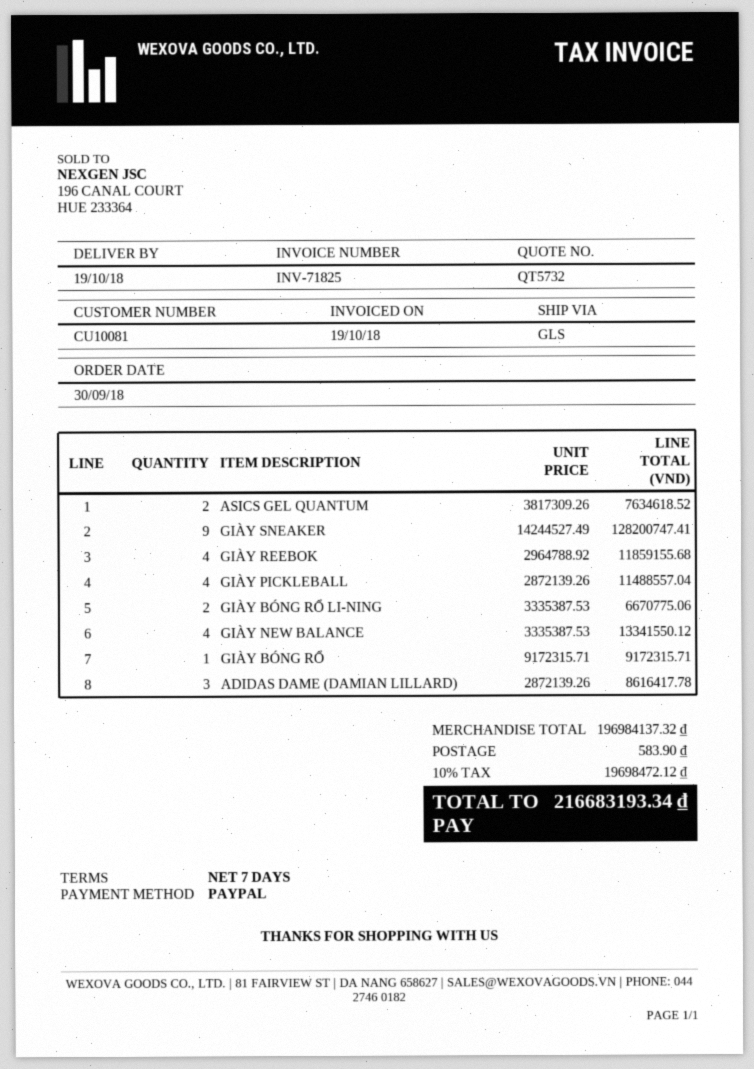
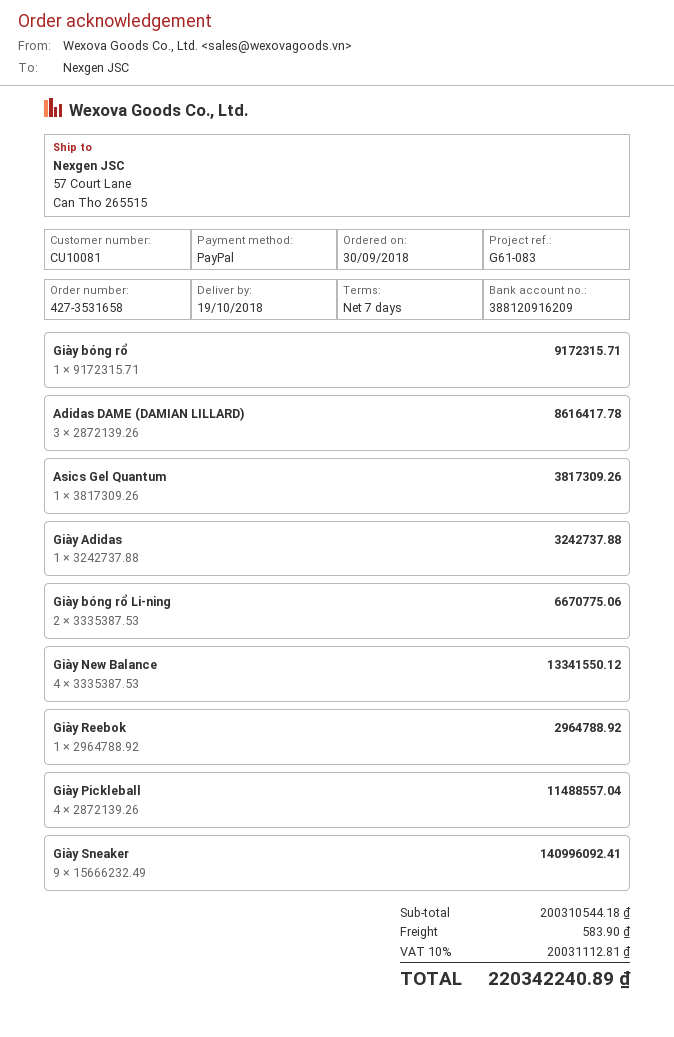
ASICS GEL QUANTUM: 2 x 3817309.26 = 7634618.52 -> 1 x 3817309.26 = 3817309.26
GIÀY SNEAKER: 9 x 14244527.49 = 128200747.41 -> 9 x 15666232.49 = 140996092.41
GIÀY REEBOK: 4 x 2964788.92 = 11859155.68 -> 1 x 2964788.92 = 2964788.92
Giày Adidas: none -> 1 x 3242737.88 = 3242737.88
subtotal: 196984137.32 -> 200310544.18
tax: 10% = 19698472.12 -> 10% = 20031112.81
total: 216683193.34 -> 220342240.89

